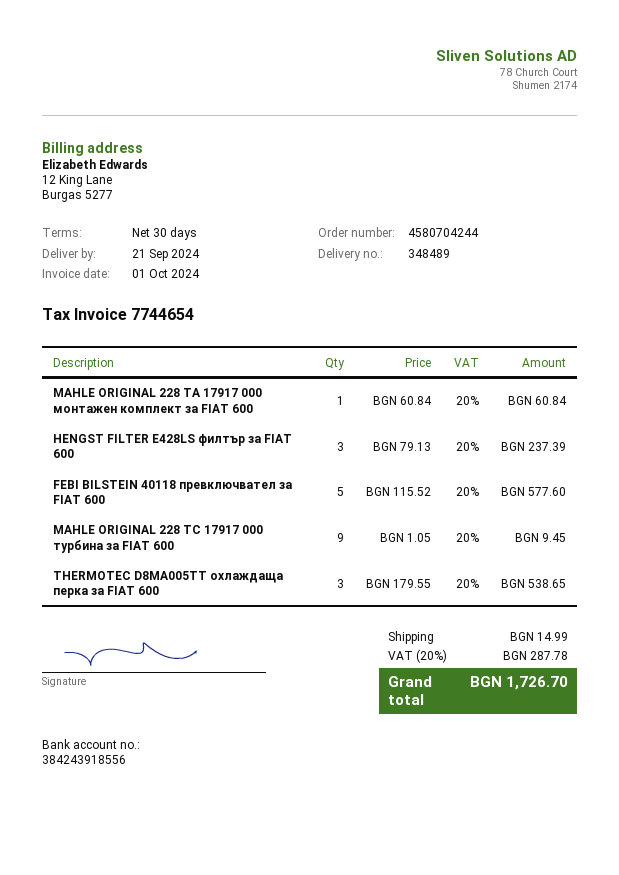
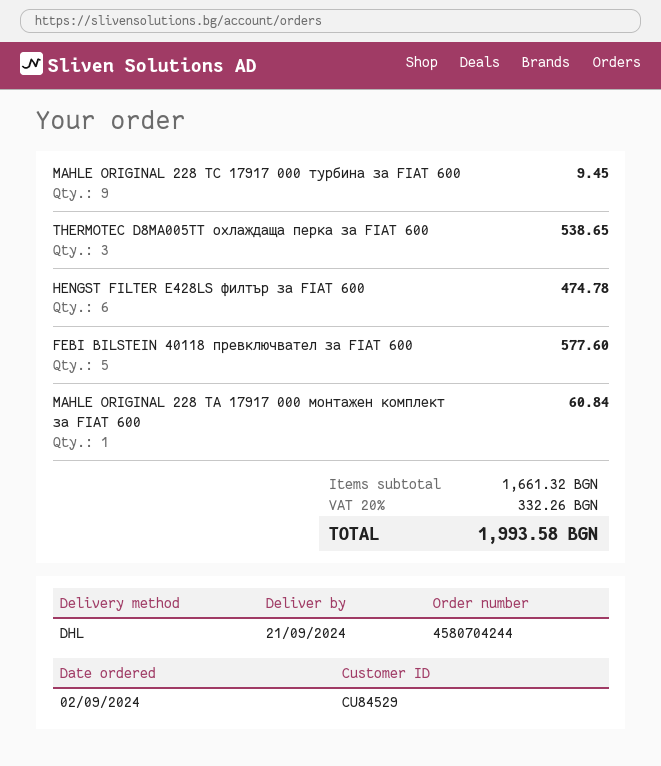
HENGST FILTER E428LS филтър за FIAT 600: 3 for 237.39 -> 6 for 474.78
shipping: 14.99 -> none
tax: 20% = 287.78 -> 20% = 332.26
total: 1726.70 -> 1993.58

